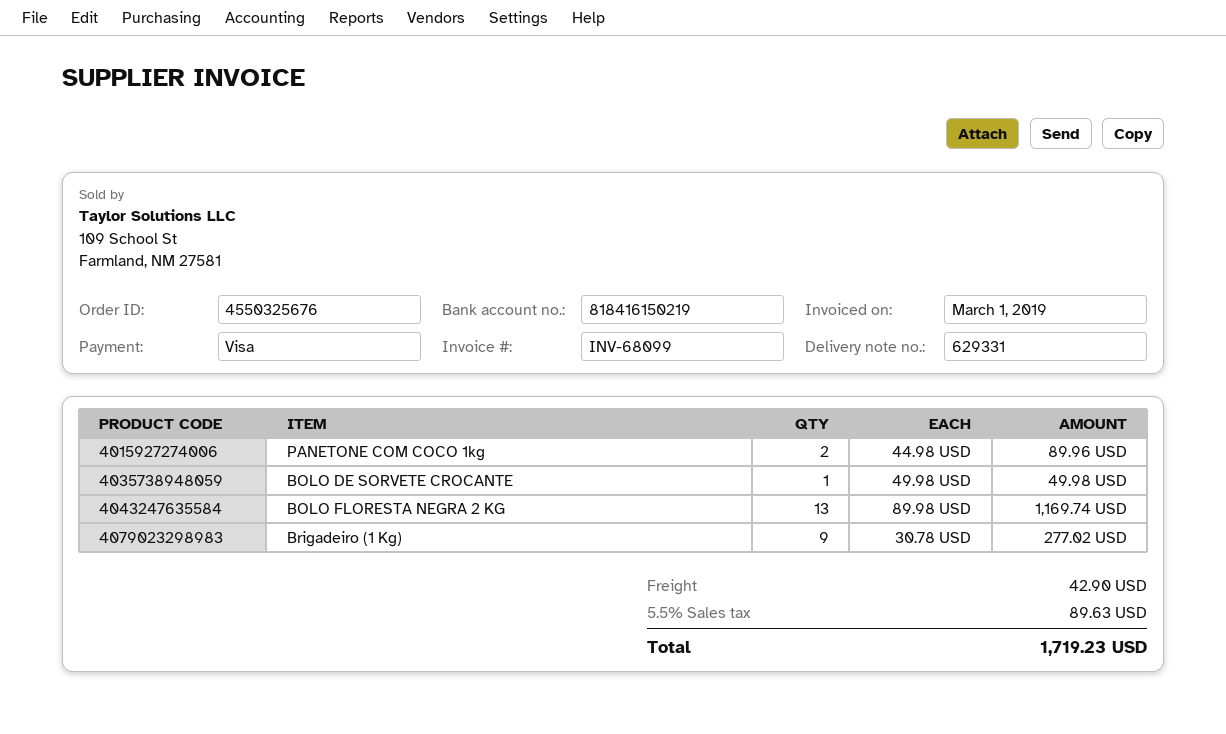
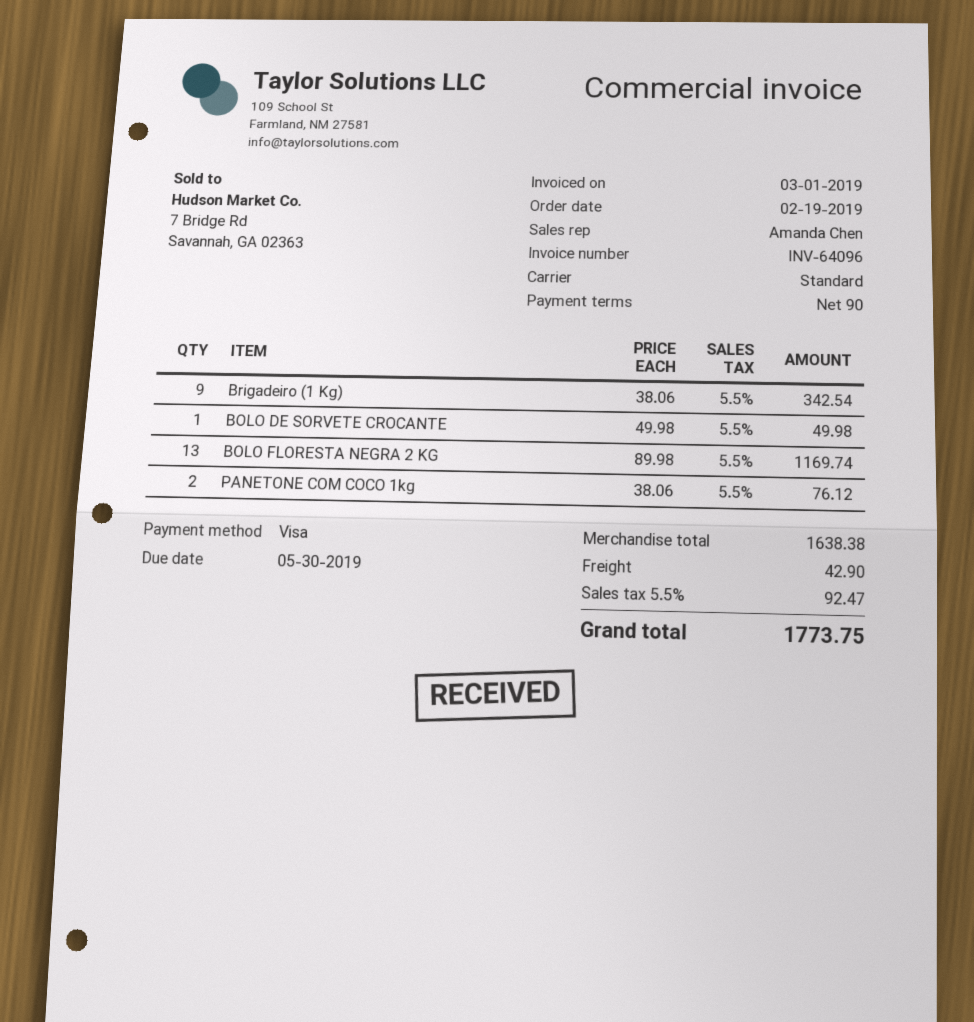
invoice number: INV-68099 -> INV-64096
PANETONE COM COCO 1kg: 2 x 44.98 = 89.96 -> 2 x 38.06 = 76.12
Brigadeiro (1 Kg): 9 x 30.78 = 277.02 -> 9 x 38.06 = 342.54
tax: 5.5% = 89.63 -> 5.5% = 92.47
total: 1719.23 -> 1773.75

